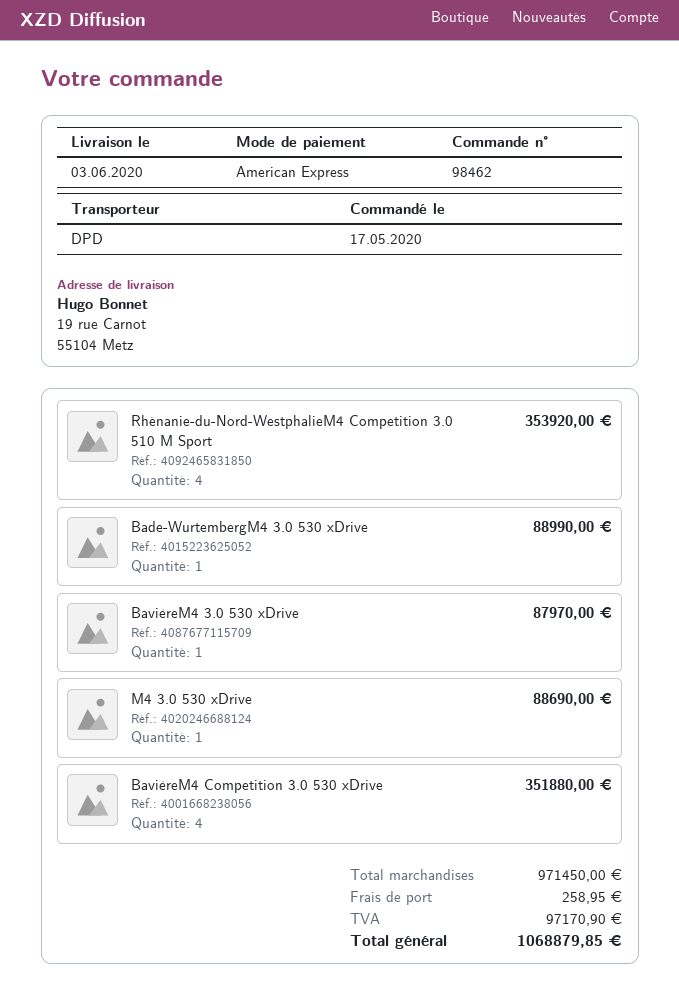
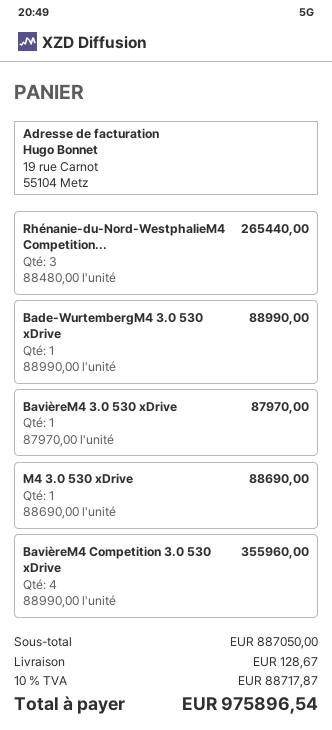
Rhénanie-du-Nord-WestphalieM4 Competition 3.0 510 M Sport: 4 for 353920.00 -> 3 for 265440.00
BavièreM4 Competition 3.0 530 xDrive: 4 for 351880.00 -> 4 for 355960.00
subtotal: 971450.00 -> 887050.00
shipping: 258.95 -> 128.67
tax: 97170.90 -> 88717.87
total: 1068879.85 -> 975896.54

